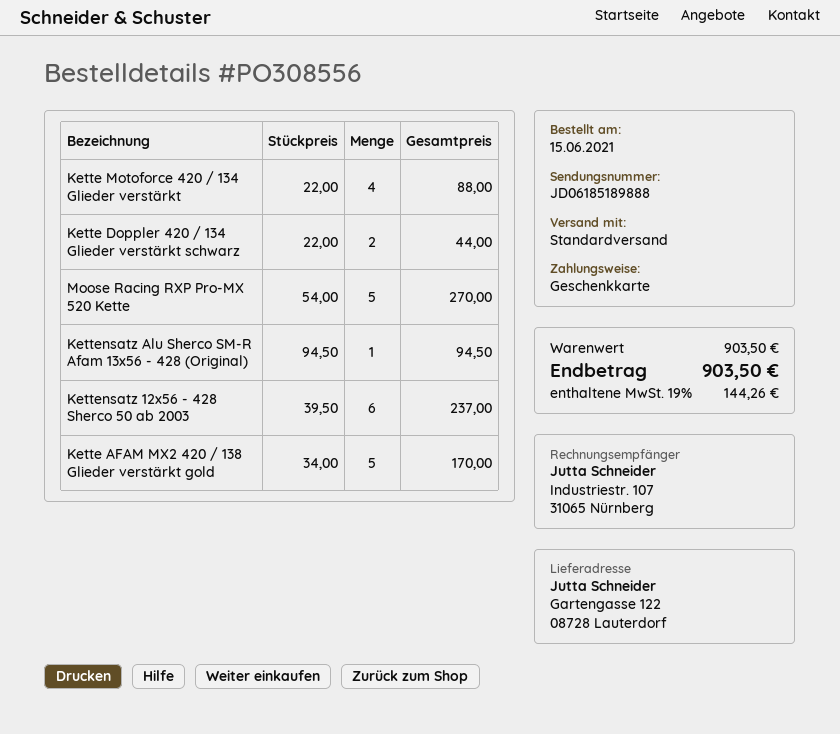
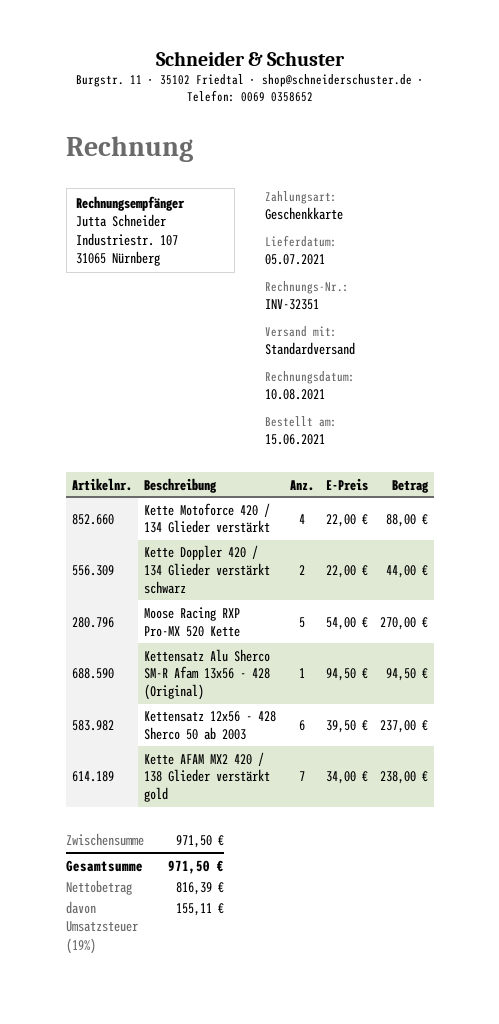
Kette AFAM MX2 420 / 138 Glieder verstärkt gold: 5 x 34.00 = 170.00 -> 7 x 34.00 = 238.00
subtotal: 903.50 -> 971.50
tax: 19% = 144.26 -> 19% = 155.11
total: 903.50 -> 971.50

